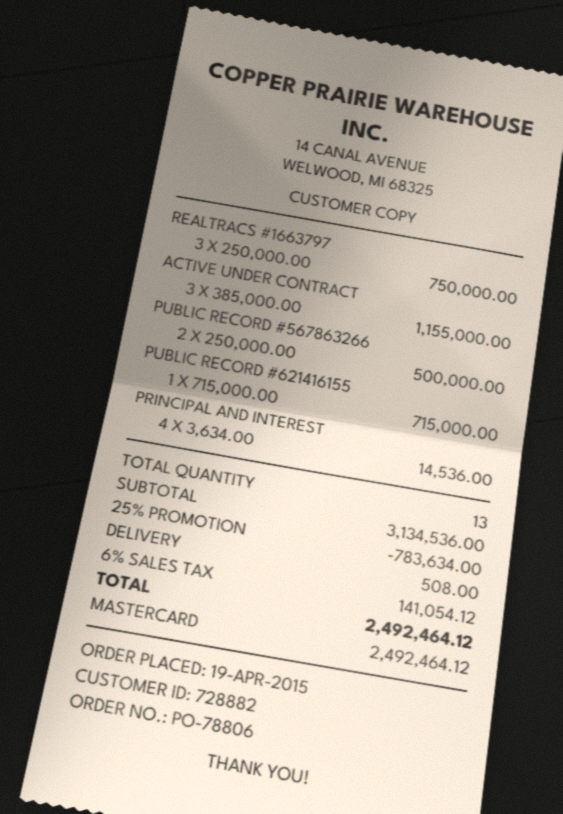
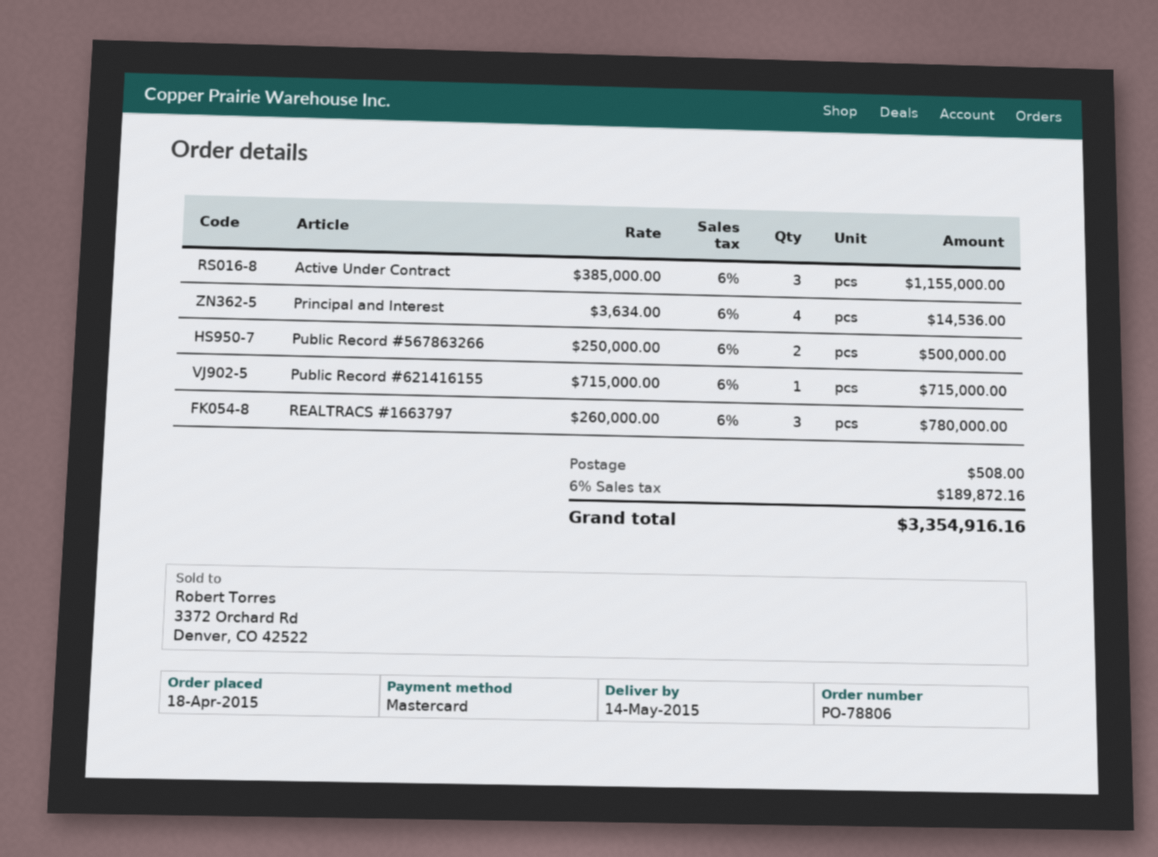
order date: 2015-04-19 -> 2015-04-18
REALTRACS #1663797: 3 x 250000.00 = 750000.00 -> 3 x 260000.00 = 780000.00
discount: 25% = 783634.00 -> none
tax: 6% = 141054.12 -> 6% = 189872.16
total: 2492464.12 -> 3354916.16

